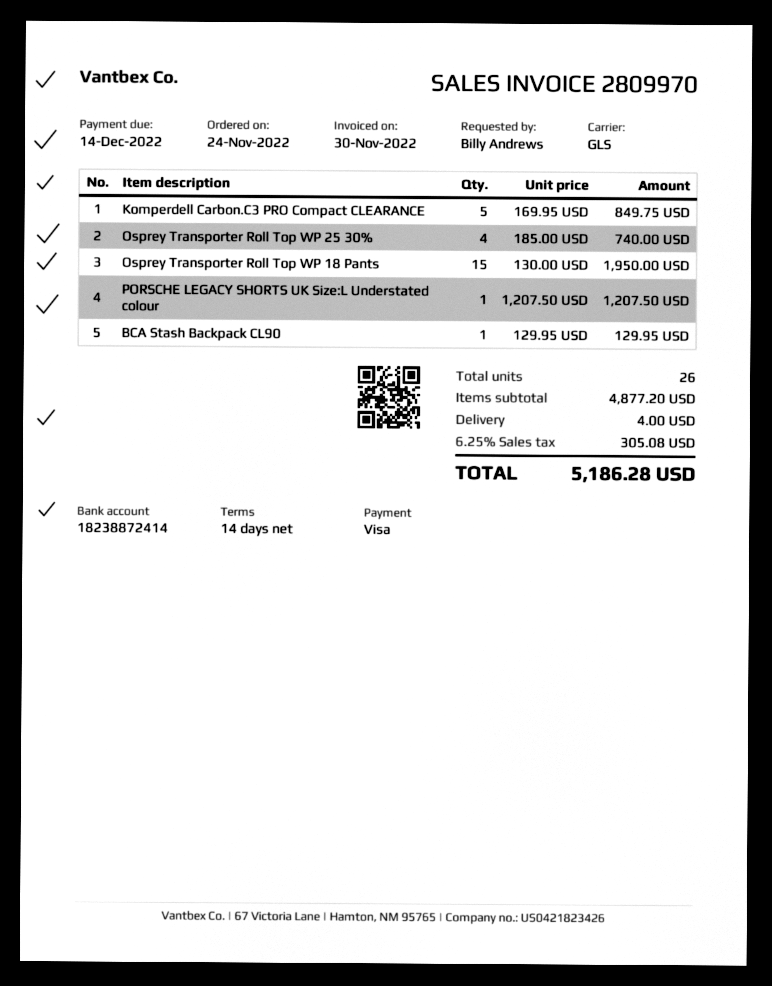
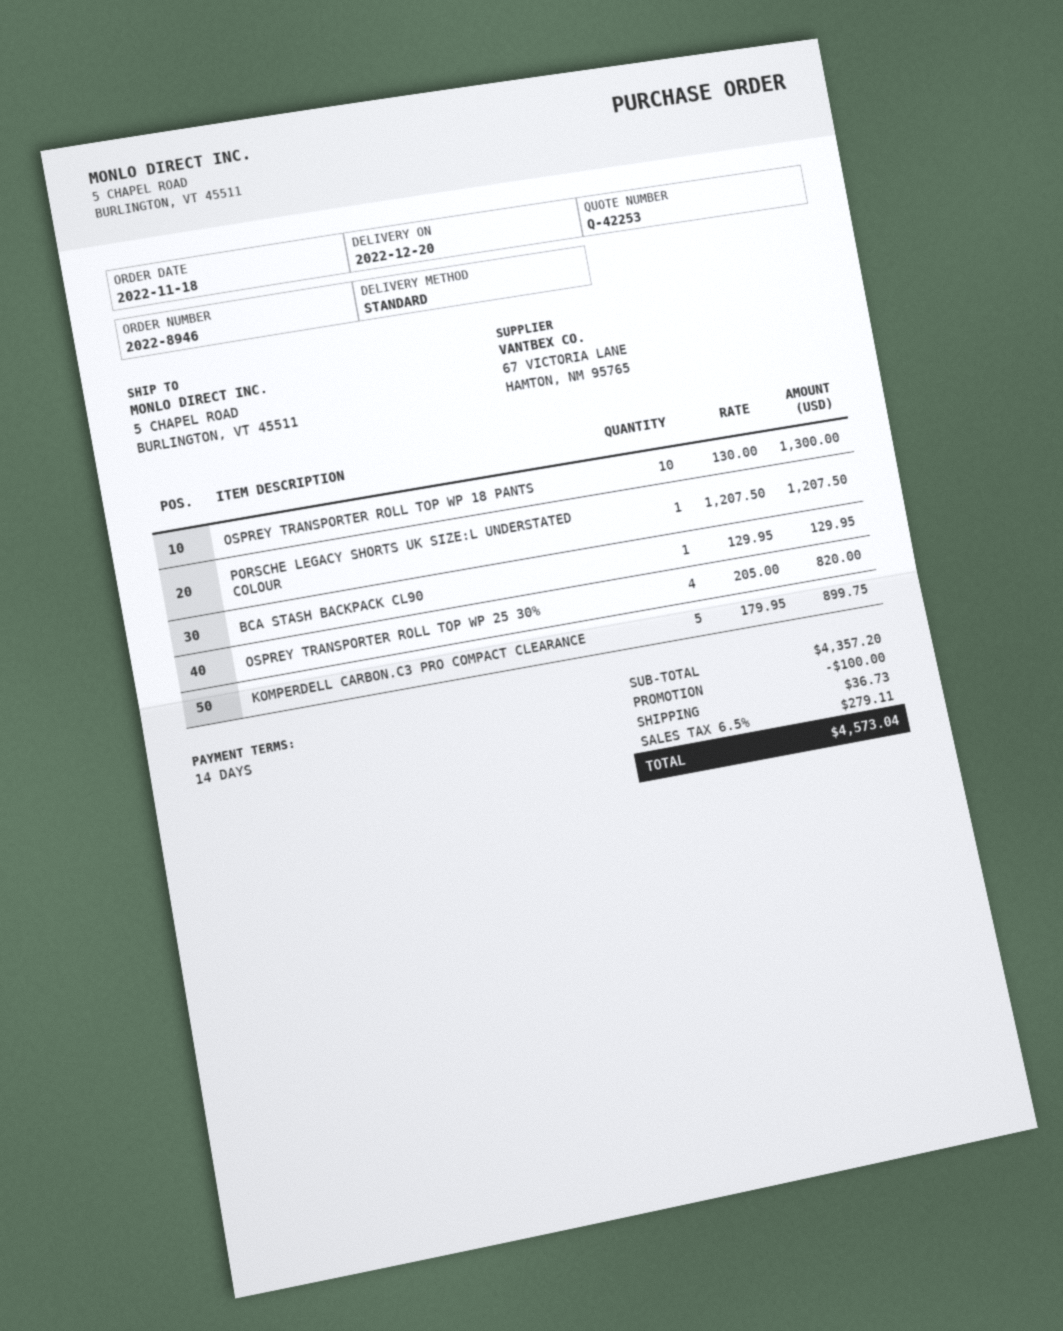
order date: 2022-11-24 -> 2022-11-18
shipping method: GLS -> standard
Komperdell Carbon.C3 PRO Compact CLEARANCE: 5 x 169.95 = 849.75 -> 5 x 179.95 = 899.75
Osprey Transporter Roll Top WP 25 30%: 4 x 185.00 = 740.00 -> 4 x 205.00 = 820.00
Osprey Transporter Roll Top WP 18 Pants: 15 x 130.00 = 1950.00 -> 10 x 130.00 = 1300.00
subtotal: 4877.20 -> 4357.20
discount: none -> 100.00
shipping: 4.00 -> 36.73
tax: 6.25% = 305.08 -> 6.5% = 279.11
total: 5186.28 -> 4573.04

